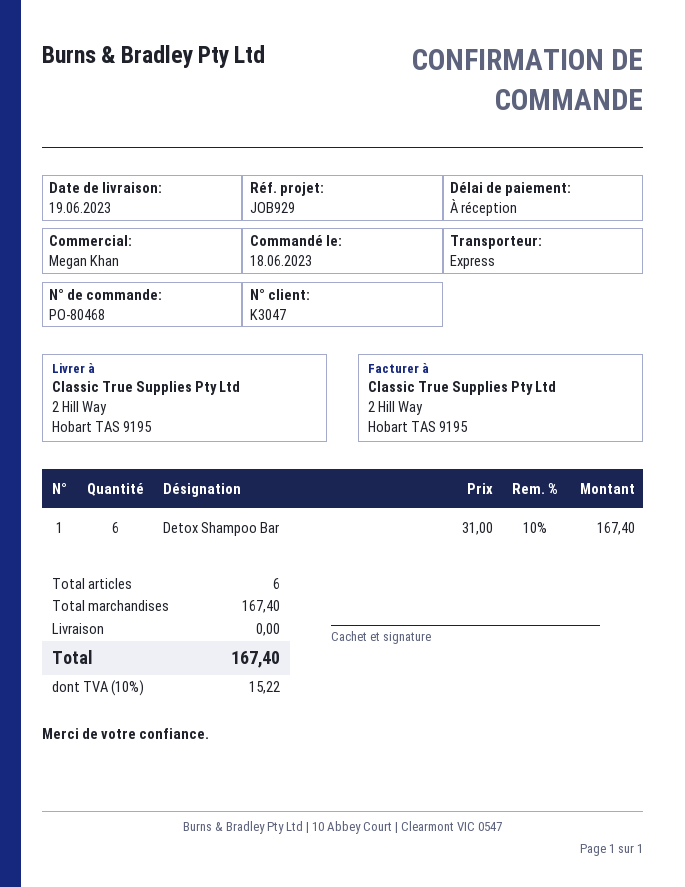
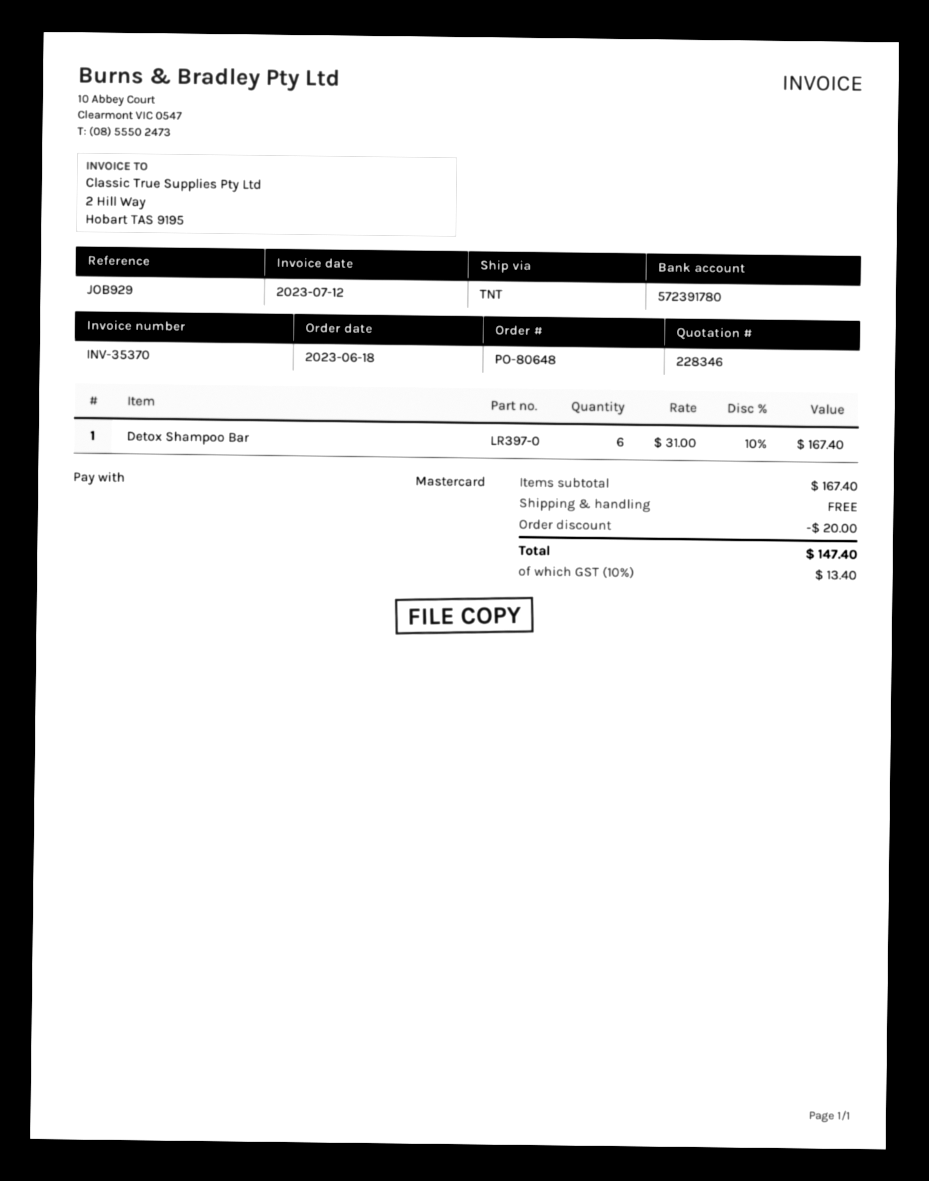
order number: PO-80468 -> PO-80648
shipping method: express -> TNT
discount: none -> 20.00
tax: 10% = 15.22 -> 10% = 13.40
total: 167.40 -> 147.40

